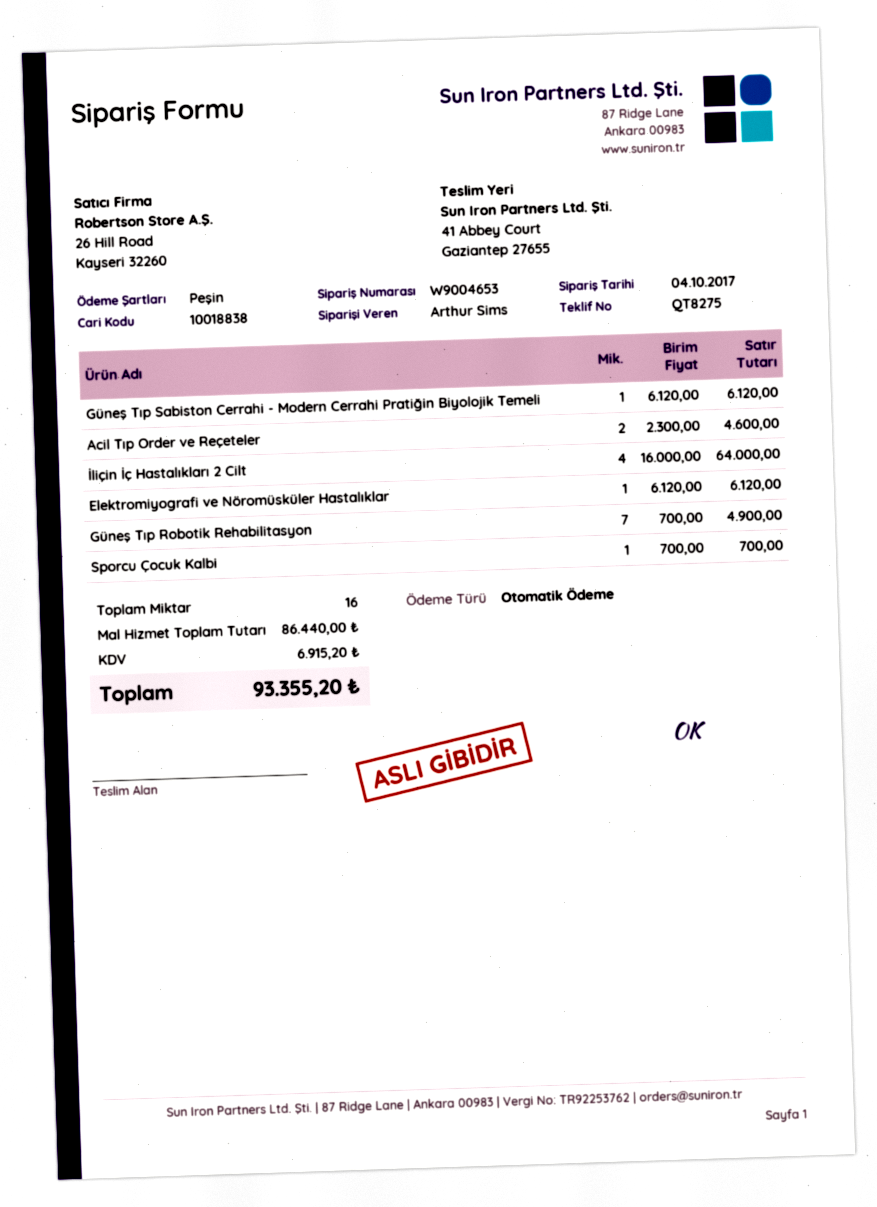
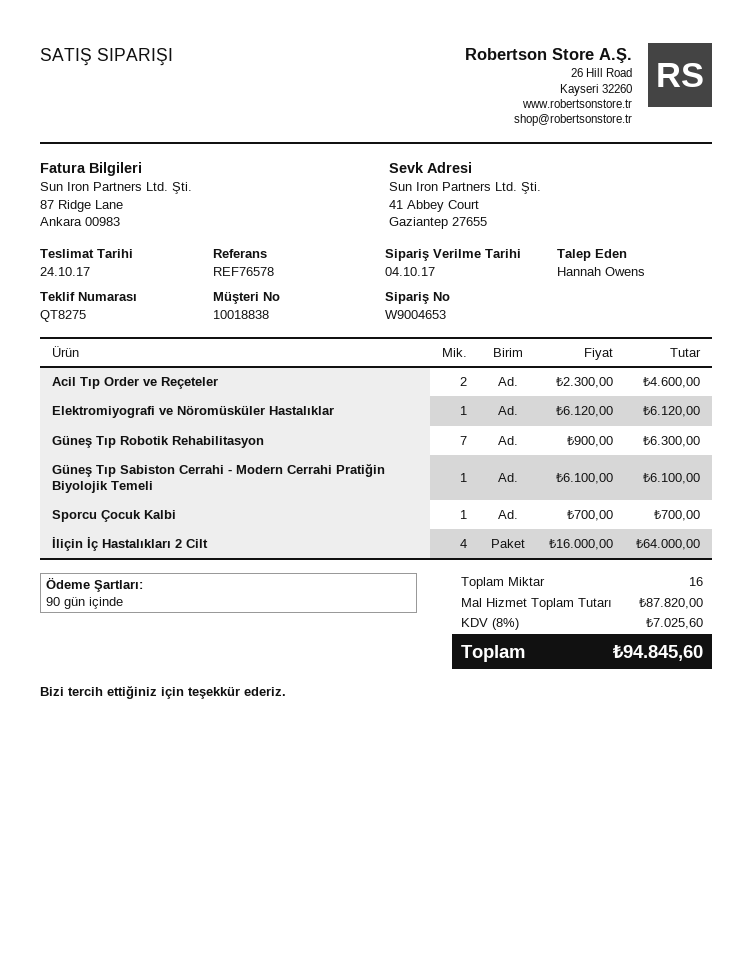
payment terms: on receipt -> 90 days
ordered by: Arthur Sims -> Hannah Owens
Güneş Tıp Sabiston Cerrahi - Modern Cerrahi Pratiğin Biyolojik Temeli: 1 x 6120.00 = 6120.00 -> 1 x 6100.00 = 6100.00
Güneş Tıp Robotik Rehabilitasyon: 7 x 700.00 = 4900.00 -> 7 x 900.00 = 6300.00
subtotal: 86440.00 -> 87820.00
tax: 6915.20 -> 7025.60
total: 93355.20 -> 94845.60

